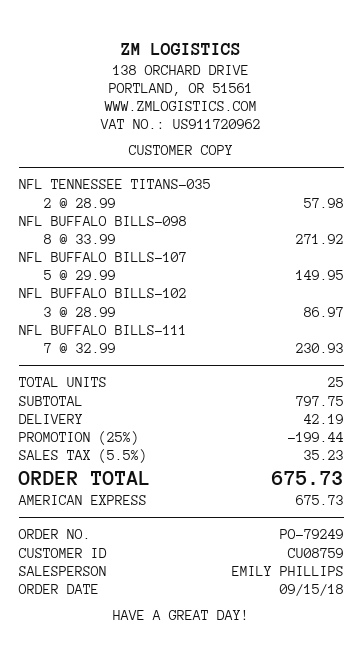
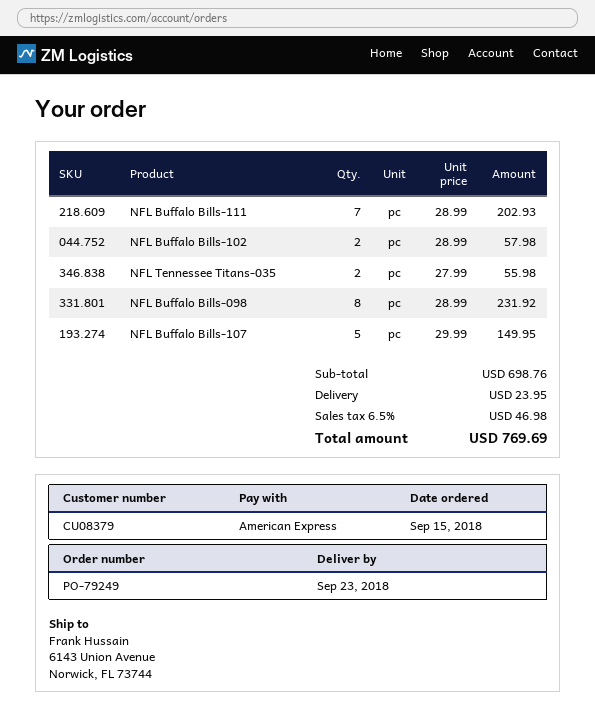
customer number: CU08759 -> CU08379
NFL TENNESSEE TITANS-035: 2 x 28.99 = 57.98 -> 2 x 27.99 = 55.98
NFL BUFFALO BILLS-098: 8 x 33.99 = 271.92 -> 8 x 28.99 = 231.92
NFL BUFFALO BILLS-102: 3 x 28.99 = 86.97 -> 2 x 28.99 = 57.98
NFL BUFFALO BILLS-111: 7 x 32.99 = 230.93 -> 7 x 28.99 = 202.93
subtotal: 797.75 -> 698.76
discount: 25% = 199.44 -> none
shipping: 42.19 -> 23.95
tax: 5.5% = 35.23 -> 6.5% = 46.98
total: 675.73 -> 769.69

